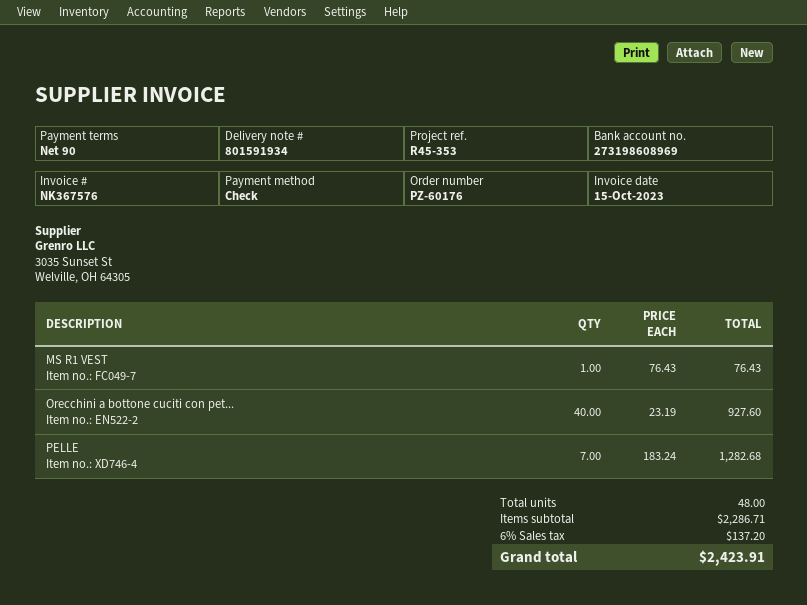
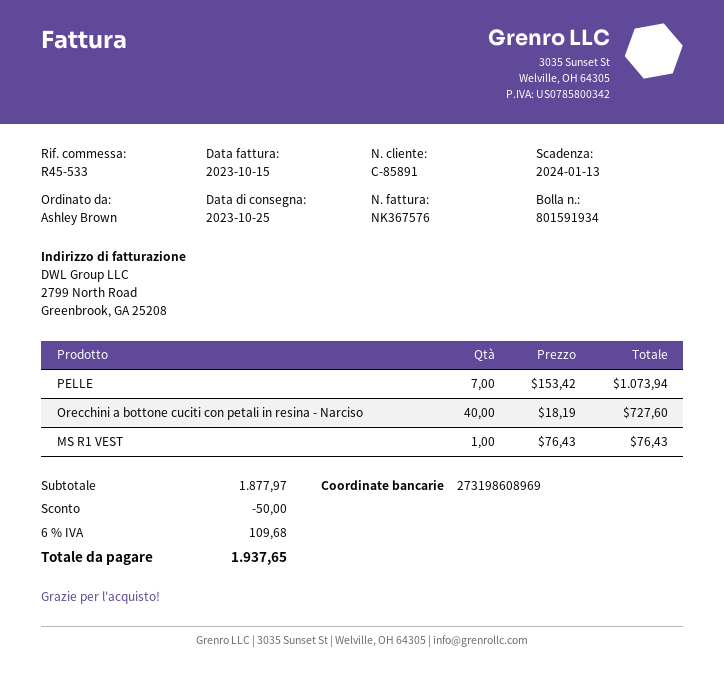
reference: R45-353 -> R45-533
Orecchini a bottone cuciti con pet...: 40 x 23.19 = 927.60 -> 40 x 18.19 = 727.60
PELLE: 7 x 183.24 = 1282.68 -> 7 x 153.42 = 1073.94
subtotal: 2286.71 -> 1877.97
discount: none -> 50.00
tax: 6% = 137.20 -> 6% = 109.68
total: 2423.91 -> 1937.65

